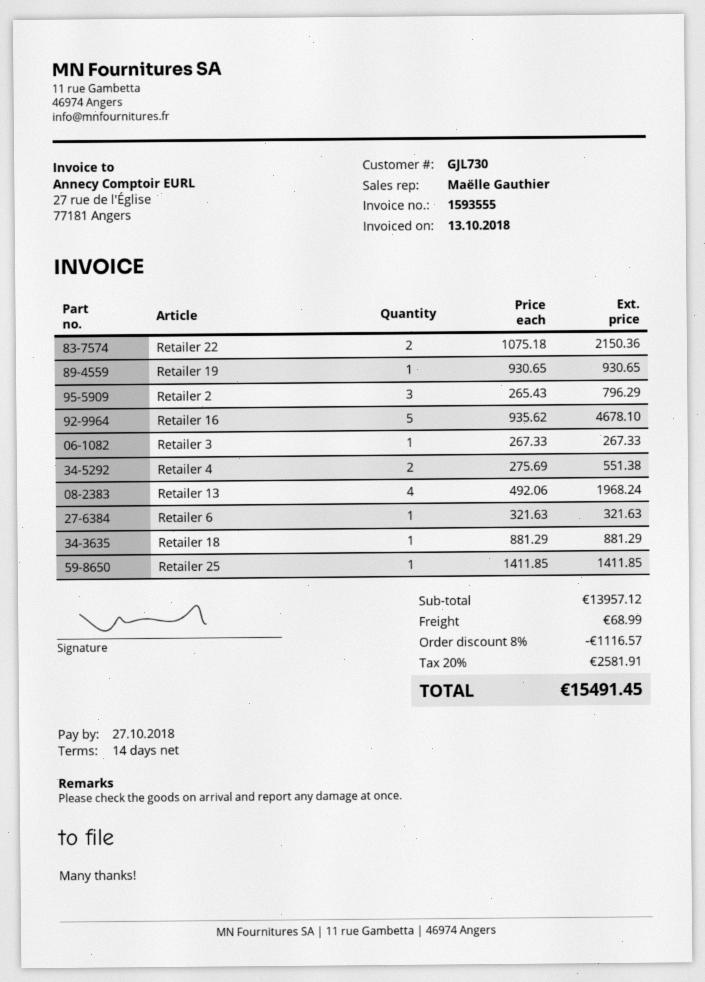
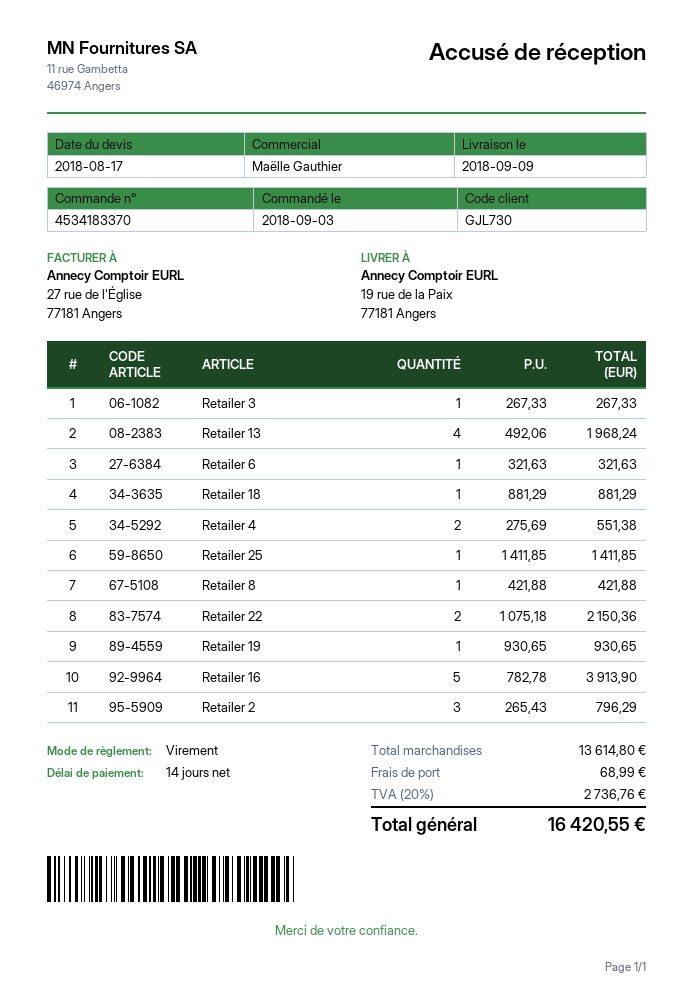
Retailer 16: 5 x 935.62 = 4678.10 -> 5 x 782.78 = 3913.90
Retailer 8: none -> 1 x 421.88 = 421.88
subtotal: 13957.12 -> 13614.80
discount: 8% = 1116.57 -> none
tax: 20% = 2581.91 -> 20% = 2736.76
total: 15491.45 -> 16420.55

